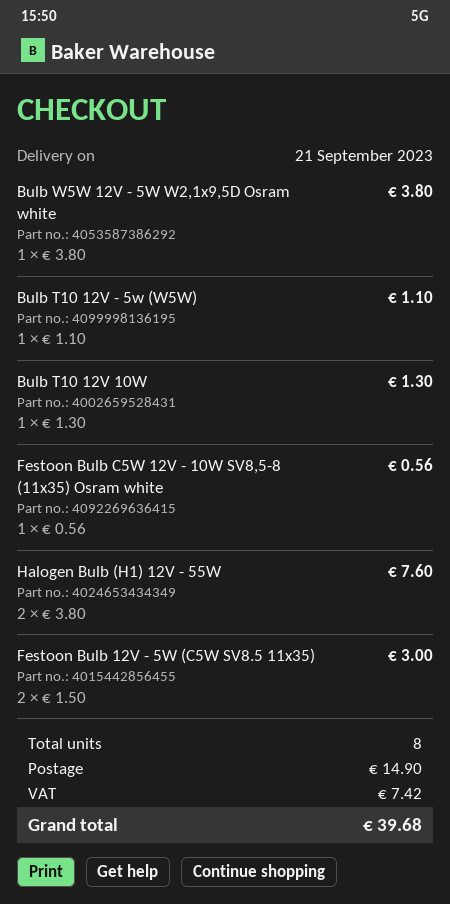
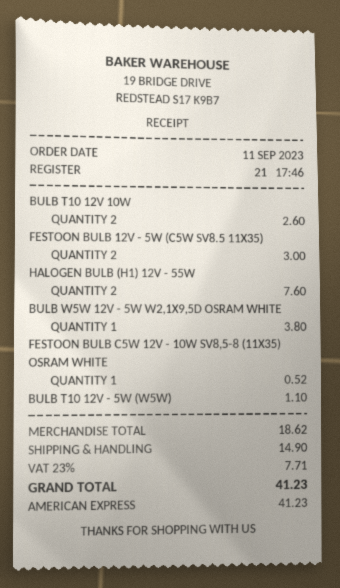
Bulb T10 12V 10W: 1 for 1.30 -> 2 for 2.60
Festoon Bulb C5W 12V - 10W SV8,5-8 (11x35) Osram white: 1 for 0.56 -> 1 for 0.52
tax: 7.42 -> 7.71
total: 39.68 -> 41.23

